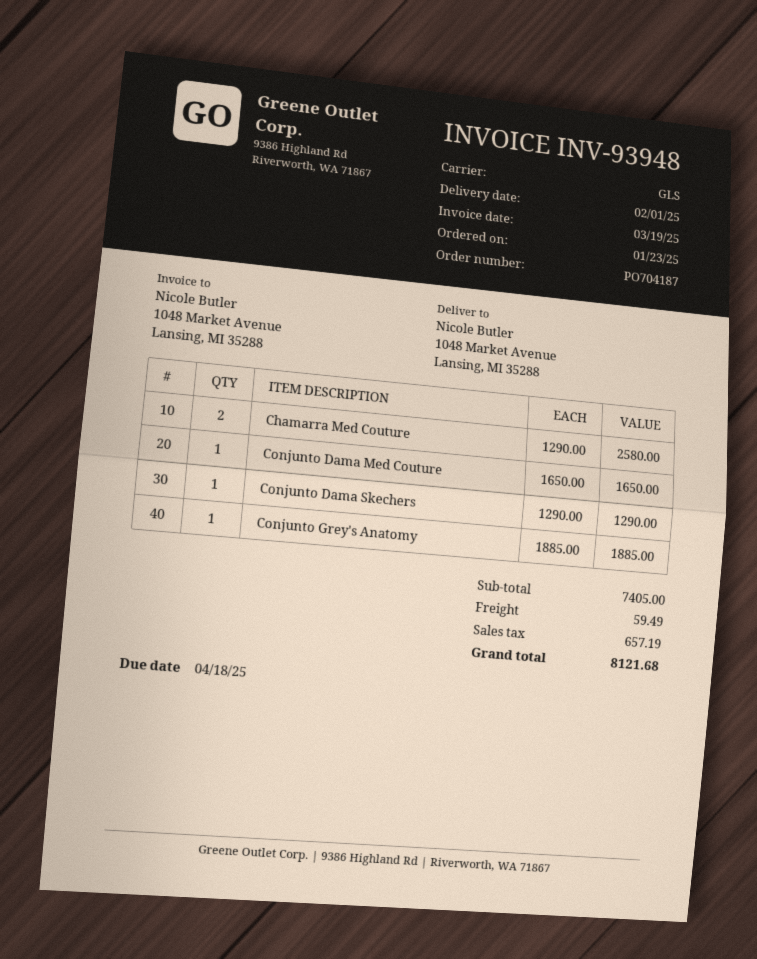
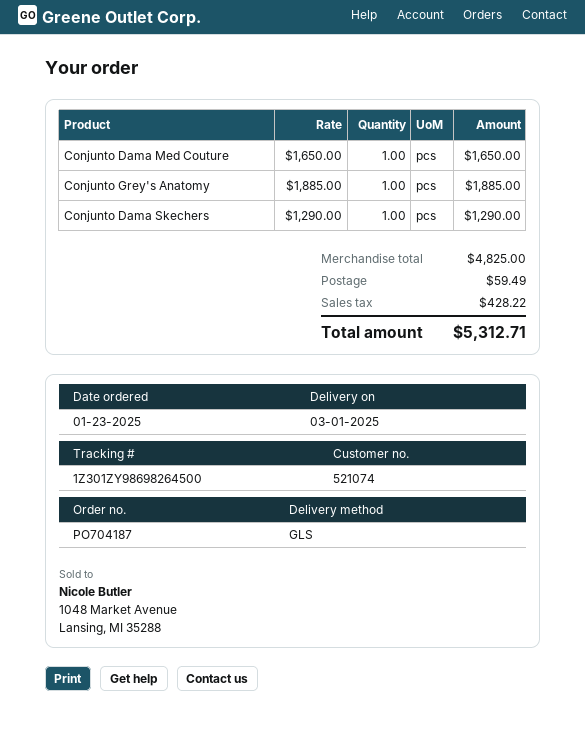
delivery date: 2025-02-01 -> 2025-03-01
Chamarra Med Couture: 2 x 1290.00 = 2580.00 -> none
subtotal: 7405.00 -> 4825.00
tax: 657.19 -> 428.22
total: 8121.68 -> 5312.71

